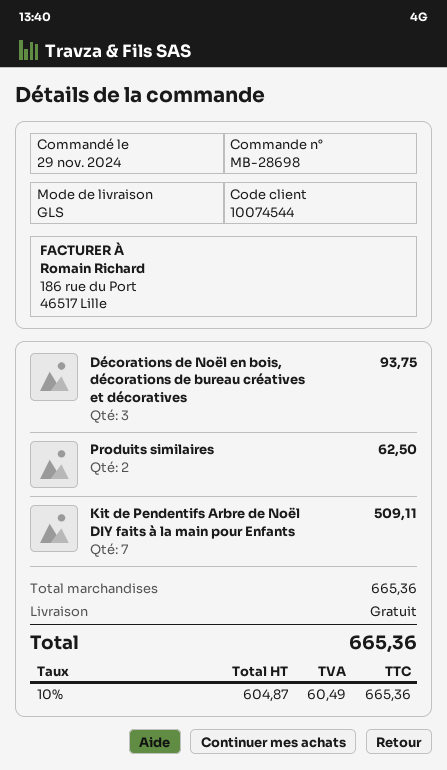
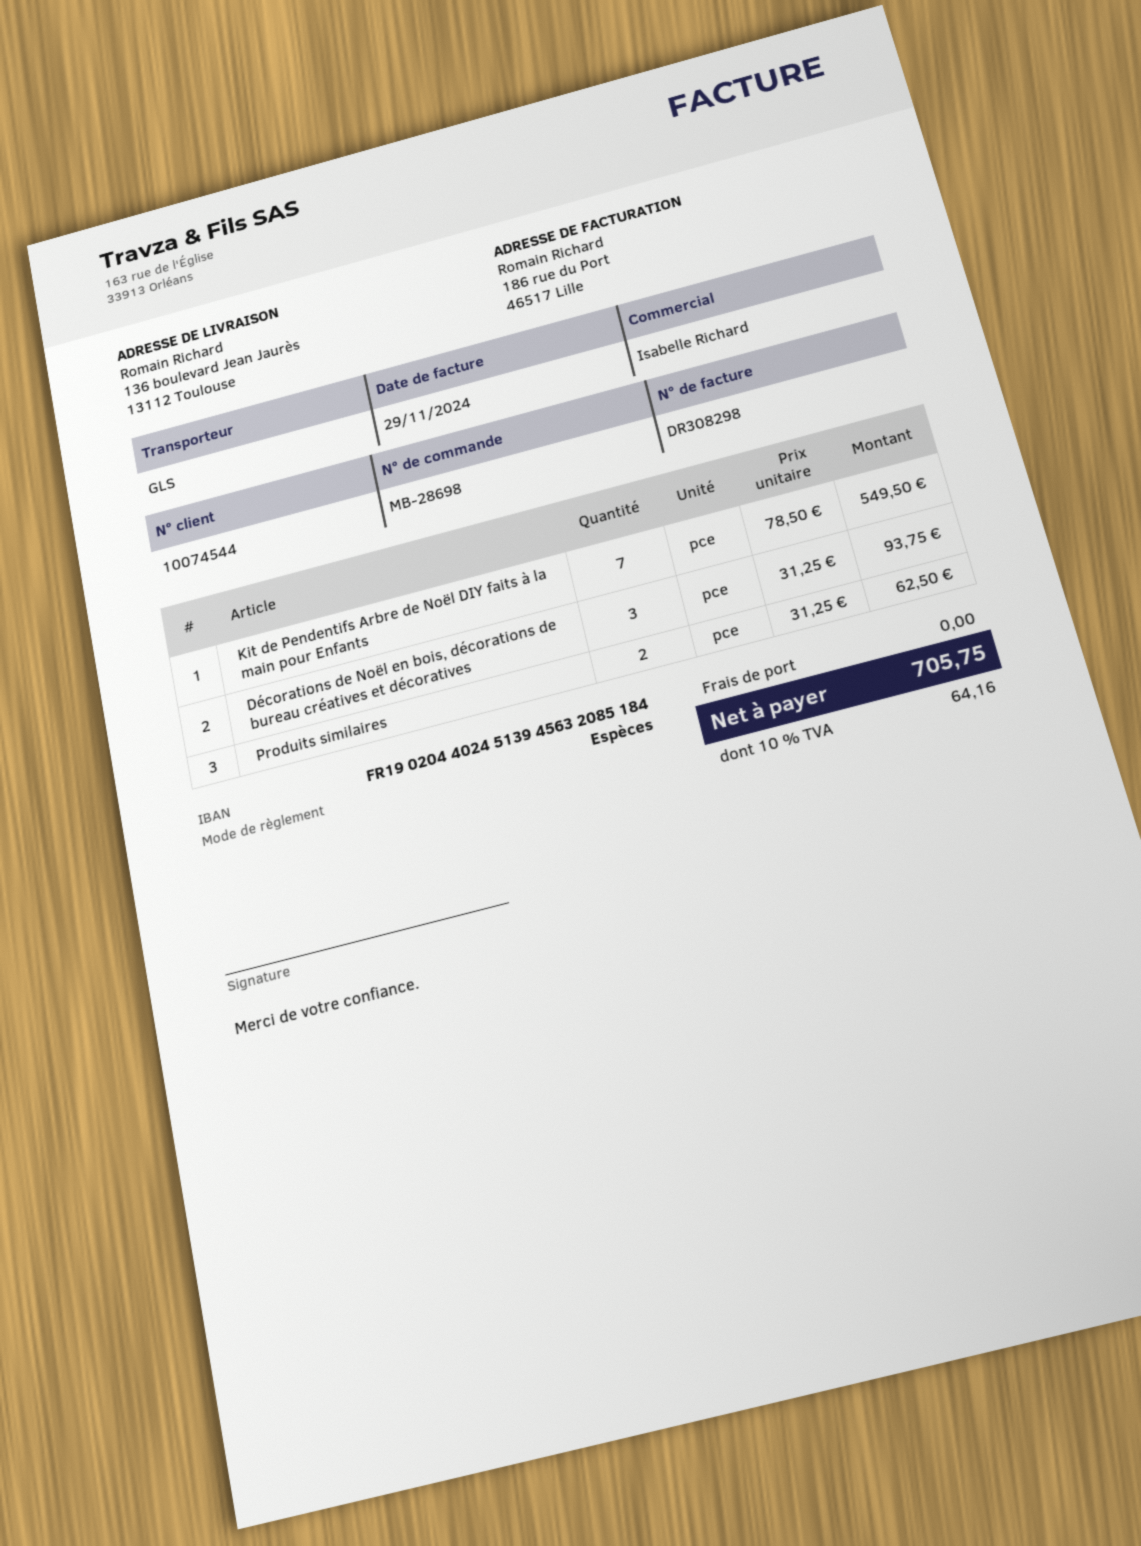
Kit de Pendentifs Arbre de Noël DIY faits à la main pour Enfants: 7 for 509.11 -> 7 for 549.50
tax: 10% = 60.49 -> 10% = 64.16
total: 665.36 -> 705.75

